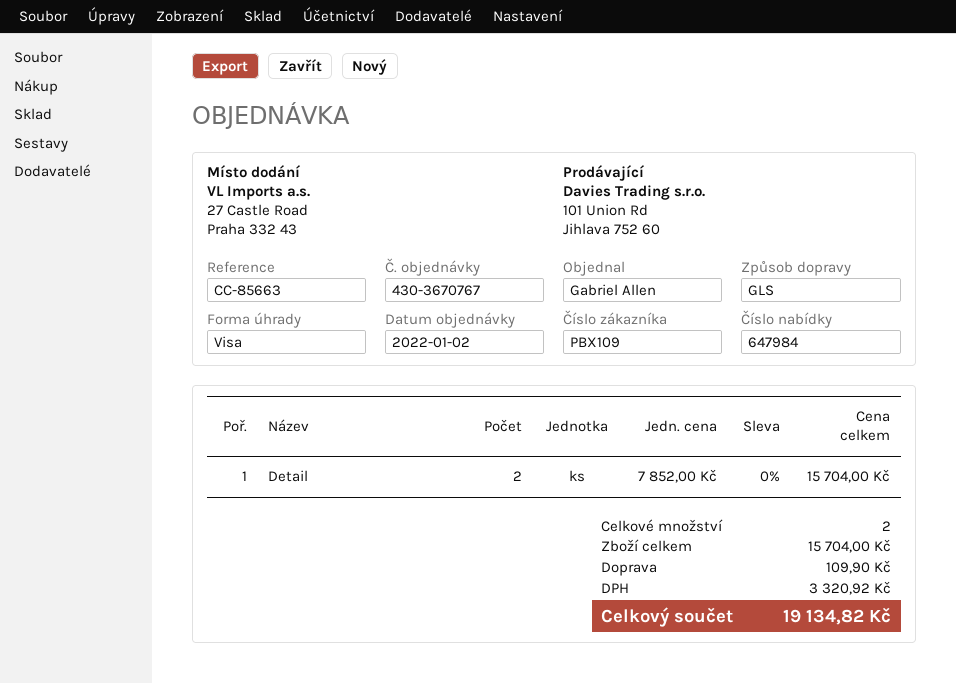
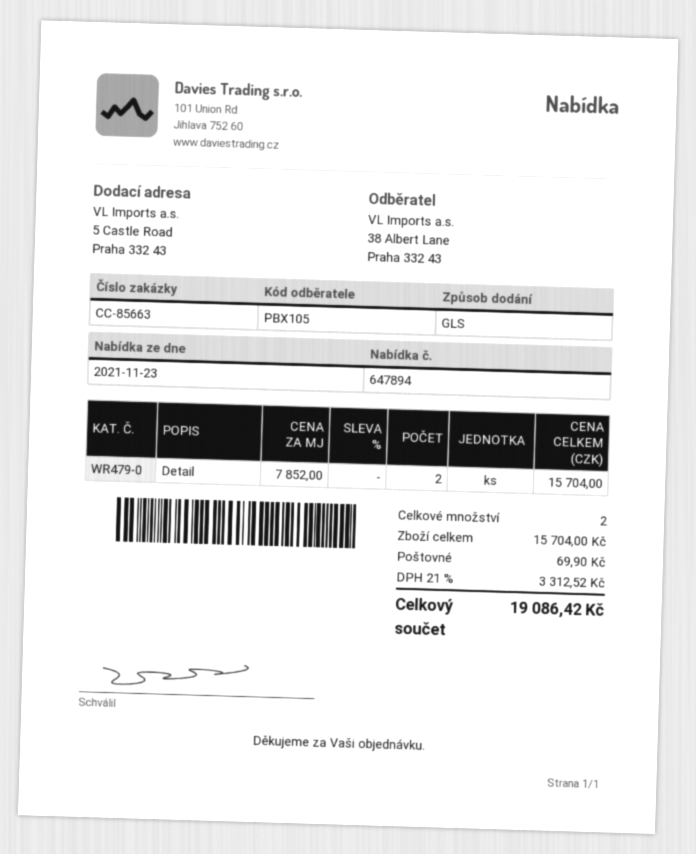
quote number: 647984 -> 647894
customer number: PBX109 -> PBX105
ship to: 27 Castle Road, Praha 332 43 -> 5 Castle Road, Praha 332 43
shipping: 109.90 -> 69.90
tax: 3320.92 -> 3312.52
total: 19134.82 -> 19086.42

